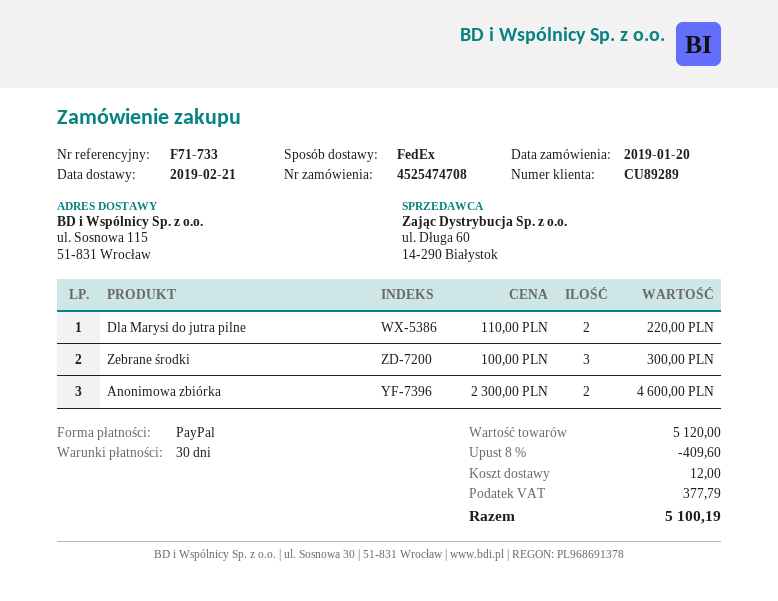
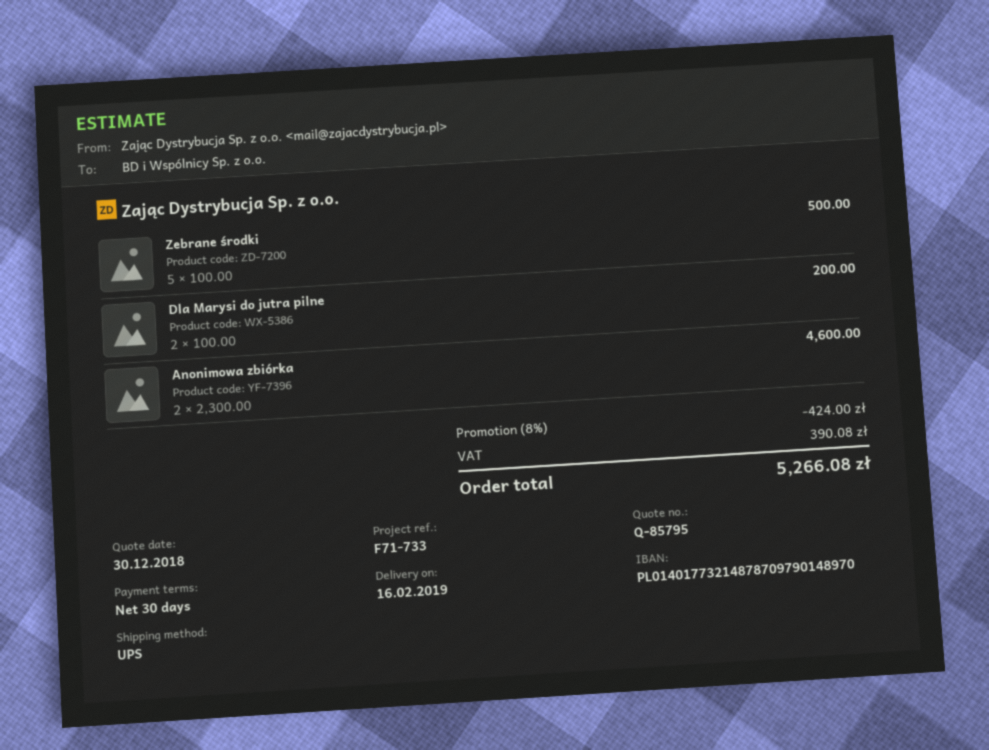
delivery date: 2019-02-21 -> 2019-02-16
shipping method: FedEx -> UPS
Dla Marysi do jutra pilne: 2 x 110.00 = 220.00 -> 2 x 100.00 = 200.00
Zebrane środki: 3 x 100.00 = 300.00 -> 5 x 100.00 = 500.00
discount: 8% = 409.60 -> 8% = 424.00
shipping: 12.00 -> none
tax: 377.79 -> 390.08
total: 5100.19 -> 5266.08

